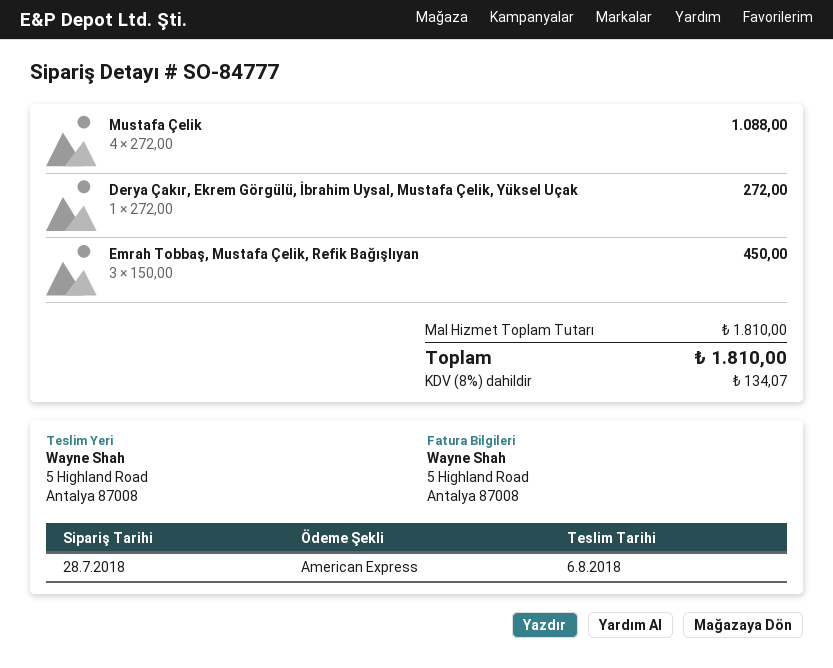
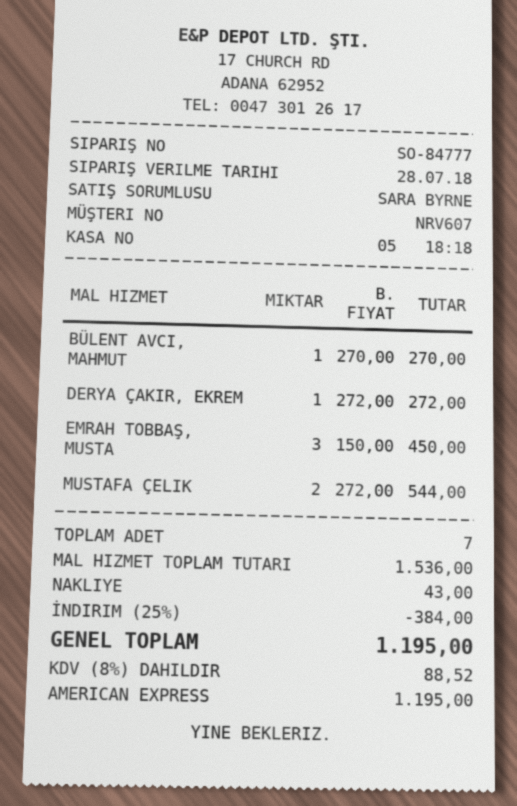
Mustafa Çelik: 4 x 272.00 = 1088.00 -> 2 x 272.00 = 544.00
BÜLENT AVCI, MAHMUT: none -> 1 x 270.00 = 270.00
subtotal: 1810.00 -> 1536.00
discount: none -> 25% = 384.00
shipping: none -> 43.00
tax: 8% = 134.07 -> 8% = 88.52
total: 1810.00 -> 1195.00

